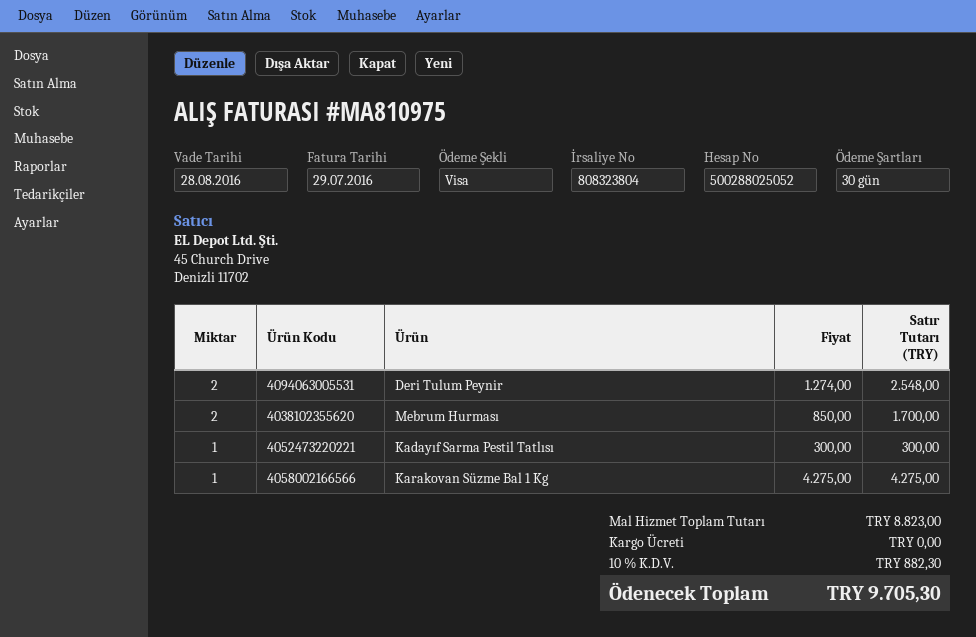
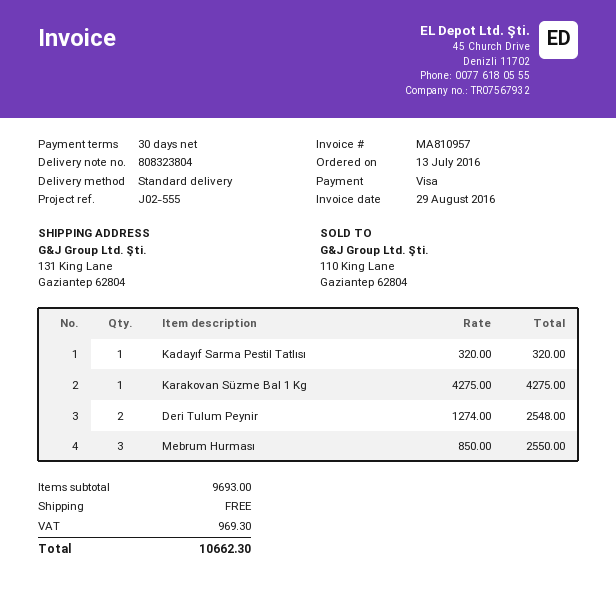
invoice number: MA810975 -> MA810957
invoice date: 2016-07-29 -> 2016-08-29
Mebrum Hurması: 2 x 850.00 = 1700.00 -> 3 x 850.00 = 2550.00
Kadayıf Sarma Pestil Tatlısı: 1 x 300.00 = 300.00 -> 1 x 320.00 = 320.00
subtotal: 8823.00 -> 9693.00
tax: 882.30 -> 969.30
total: 9705.30 -> 10662.30

